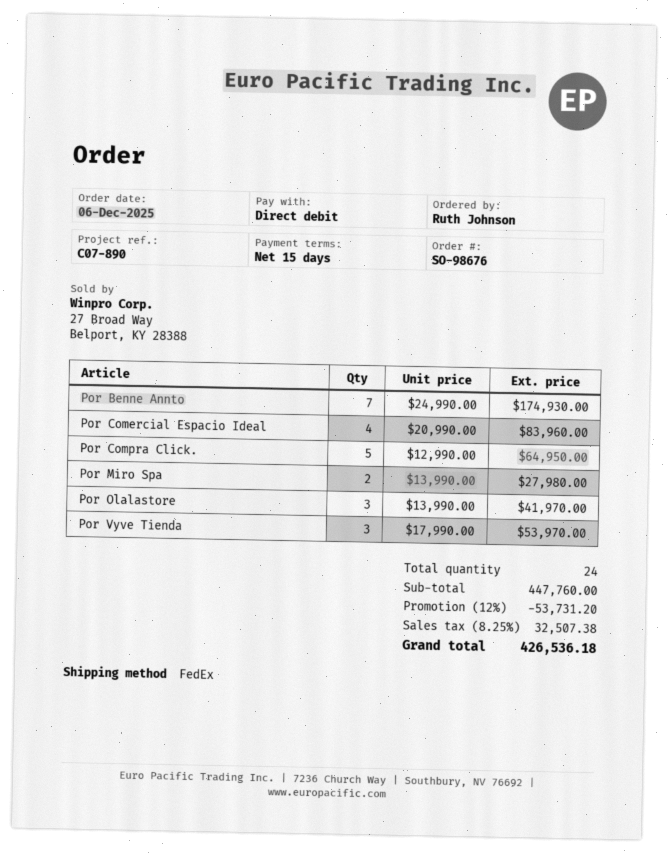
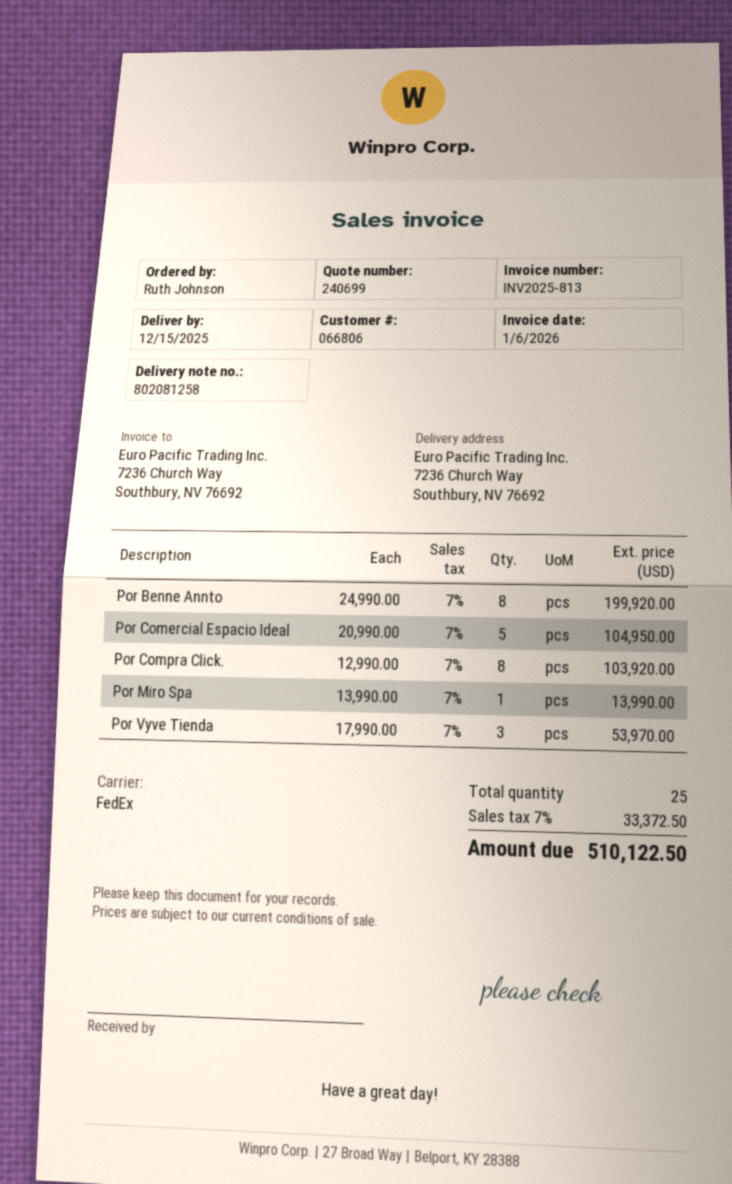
Por Benne Annto: 7 x 24990.00 = 174930.00 -> 8 x 24990.00 = 199920.00
Por Comercial Espacio Ideal: 4 x 20990.00 = 83960.00 -> 5 x 20990.00 = 104950.00
Por Compra Click.: 5 x 12990.00 = 64950.00 -> 8 x 12990.00 = 103920.00
Por Miro Spa: 2 x 13990.00 = 27980.00 -> 1 x 13990.00 = 13990.00
Por Olalastore: 3 x 13990.00 = 41970.00 -> none
total quantity: 24 -> 25
discount: 12% = 53731.20 -> none
tax: 8.25% = 32507.38 -> 7% = 33372.50
total: 426536.18 -> 510122.50

